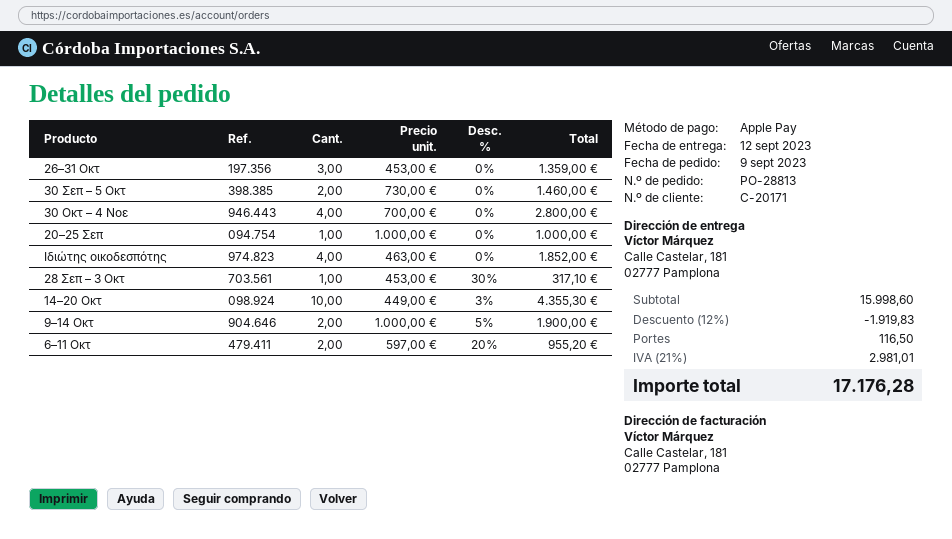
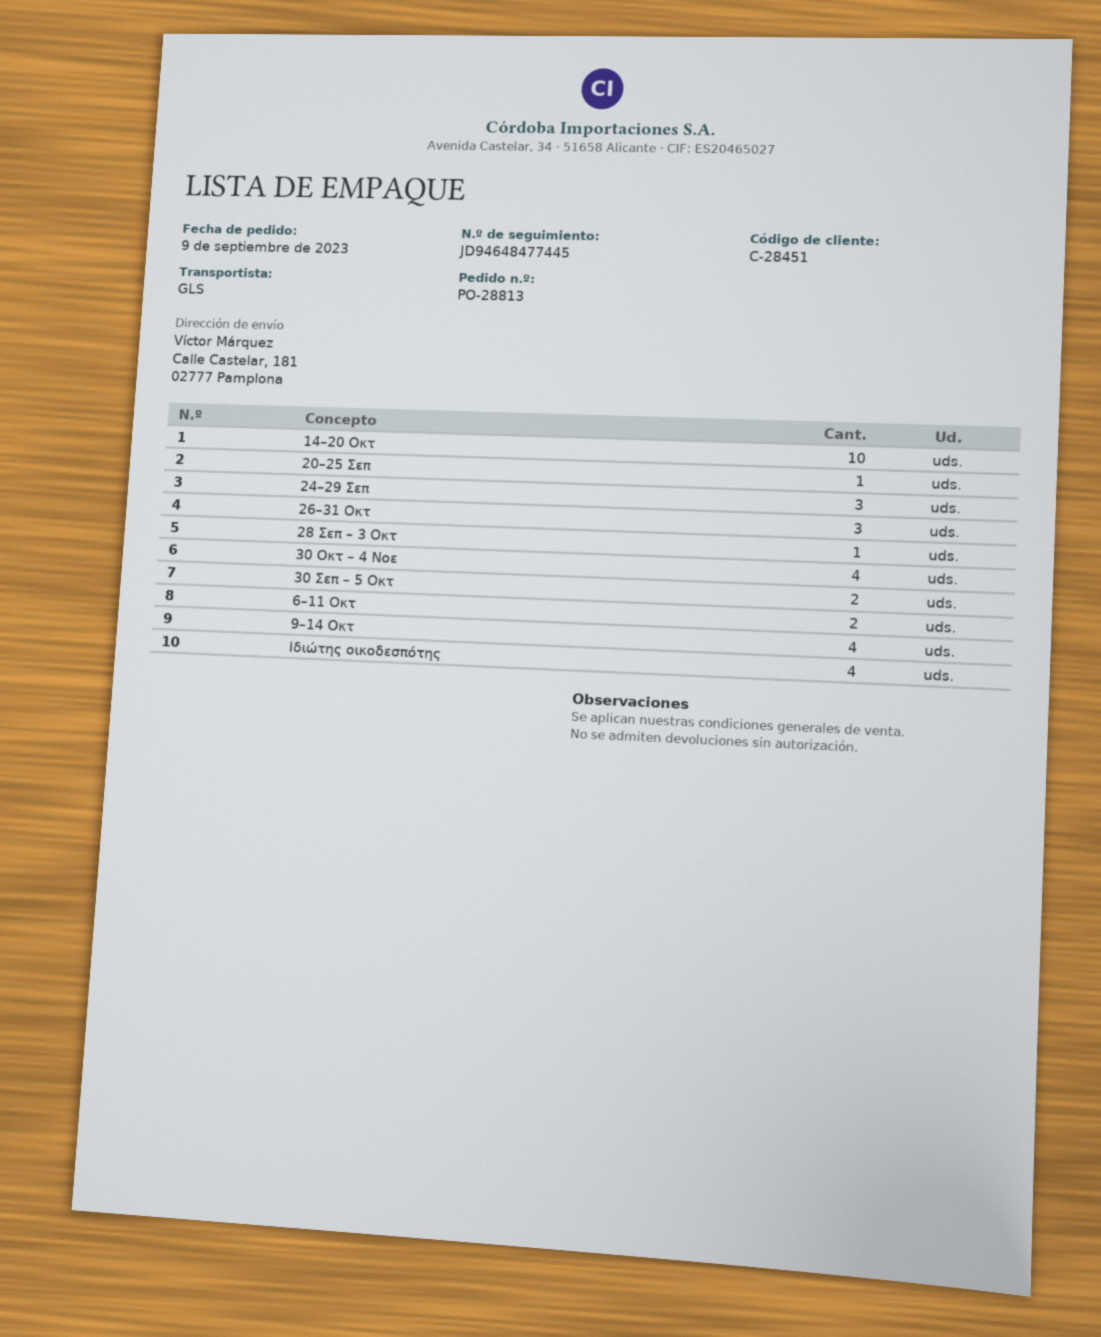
customer number: C-20171 -> C-28451
9–14 Οκτ: 2 -> 4
24–29 Σεπ: none -> 3

